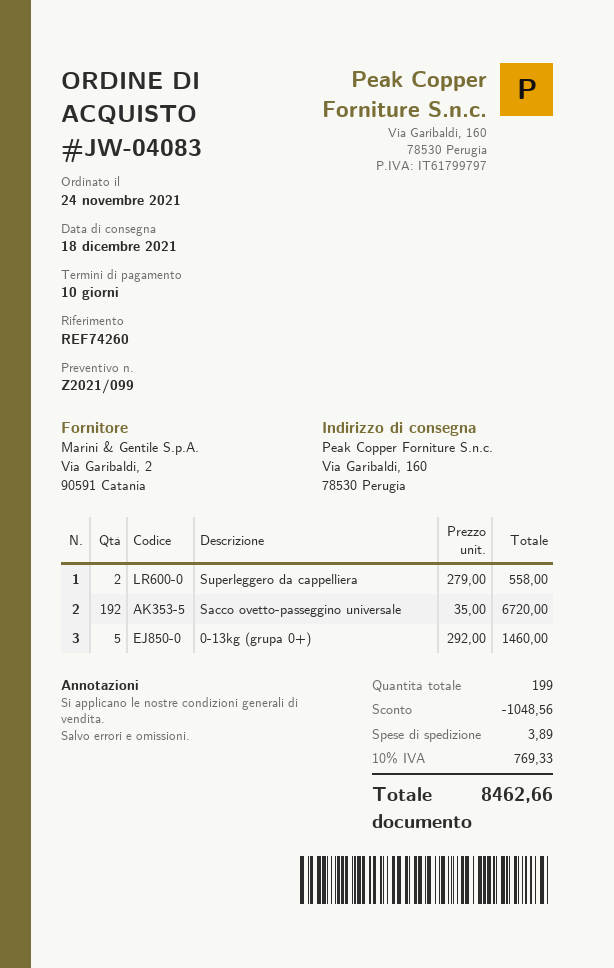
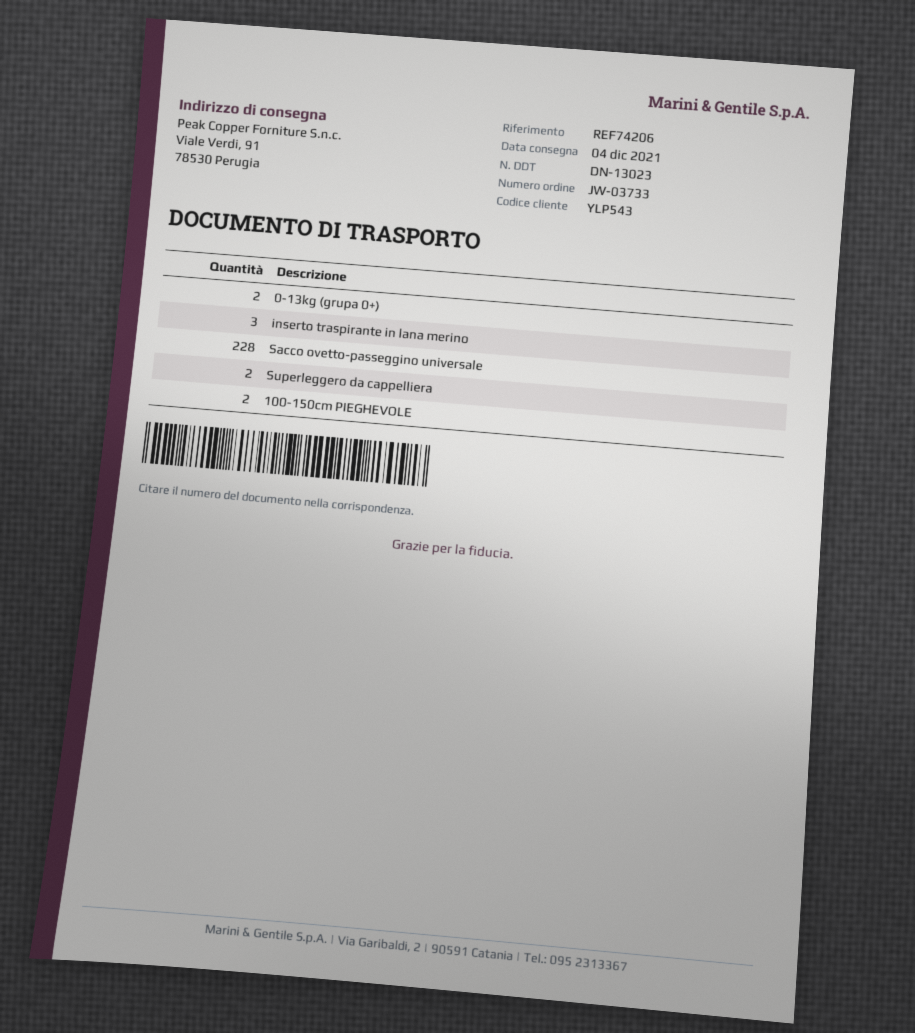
order number: JW-04083 -> JW-03733
delivery date: 2021-12-18 -> 2021-12-04
reference: REF74260 -> REF74206
ship to: Via Garibaldi, 160, 78530 Perugia -> Viale Verdi, 91, 78530 Perugia
Sacco ovetto-passeggino universale: 192 -> 228
0-13kg (grupa 0+): 5 -> 2
inserto traspirante in lana merino: none -> 3
100-150cm PIEGHEVOLE: none -> 2

